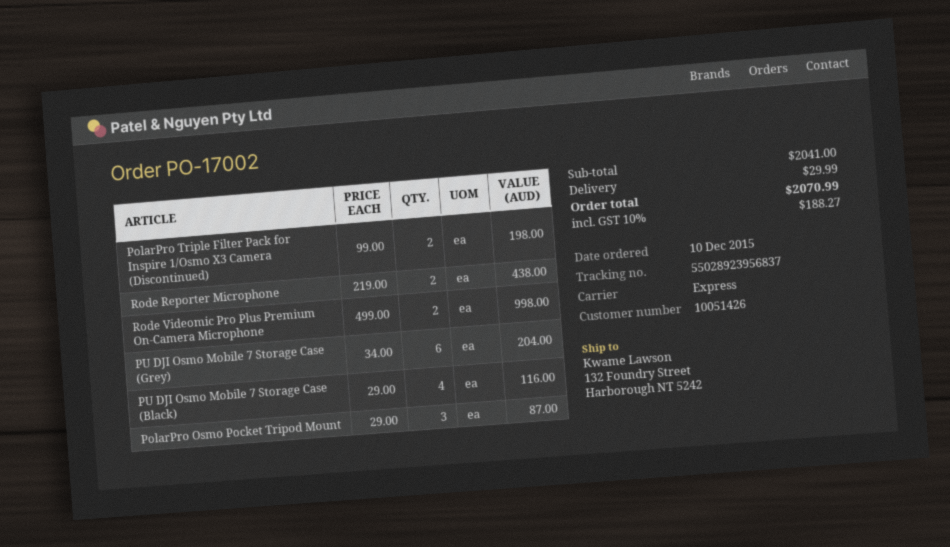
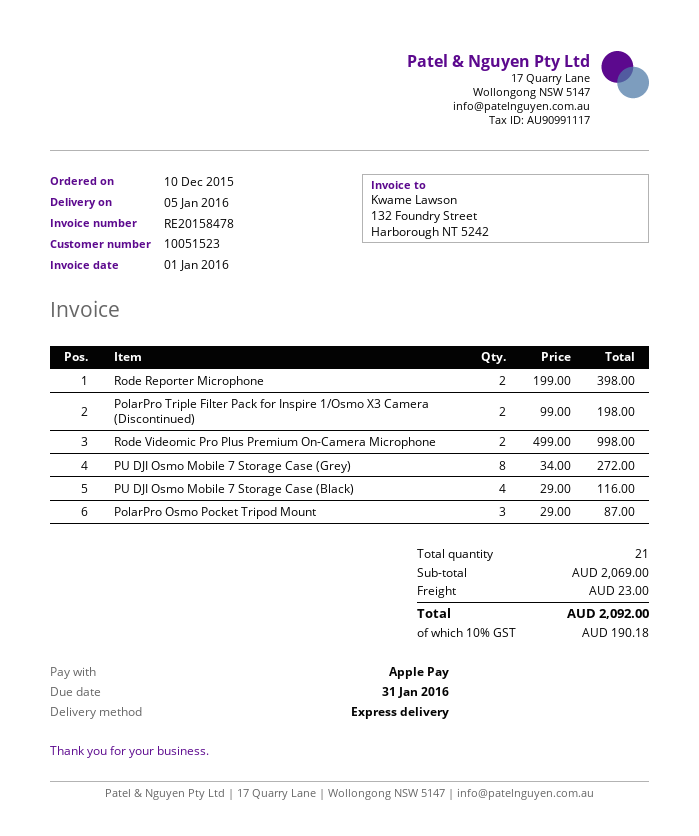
customer number: 10051426 -> 10051523
Rode Reporter Microphone: 2 x 219.00 = 438.00 -> 2 x 199.00 = 398.00
PU DJI Osmo Mobile 7 Storage Case (Grey): 6 x 34.00 = 204.00 -> 8 x 34.00 = 272.00
subtotal: 2041.00 -> 2069.00
shipping: 29.99 -> 23.00
tax: 10% = 188.27 -> 10% = 190.18
total: 2070.99 -> 2092.00

